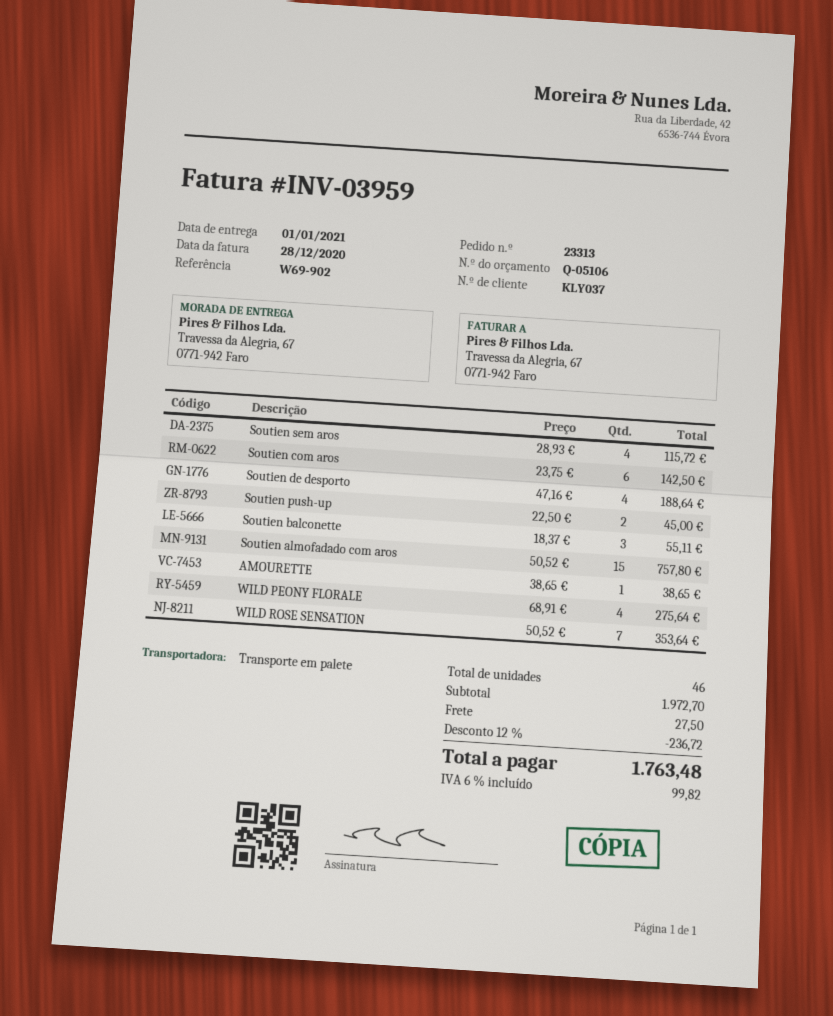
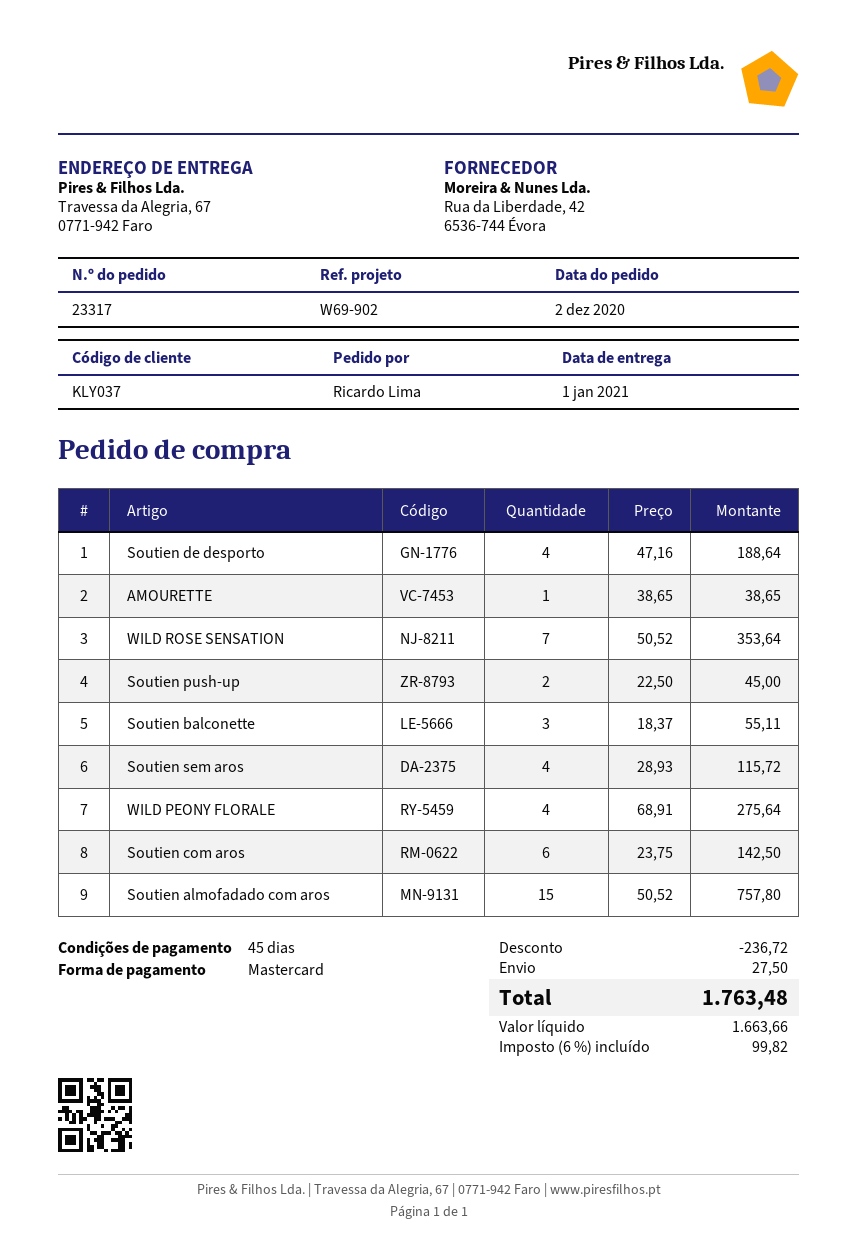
order number: 23313 -> 23317

